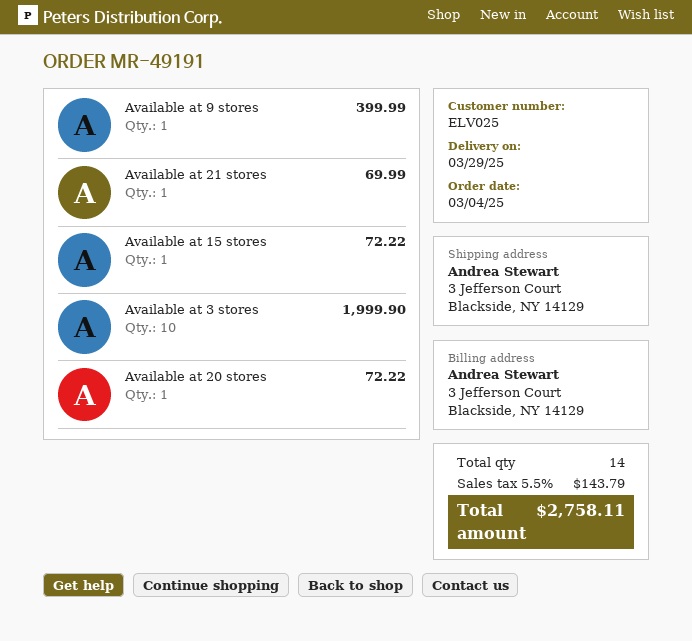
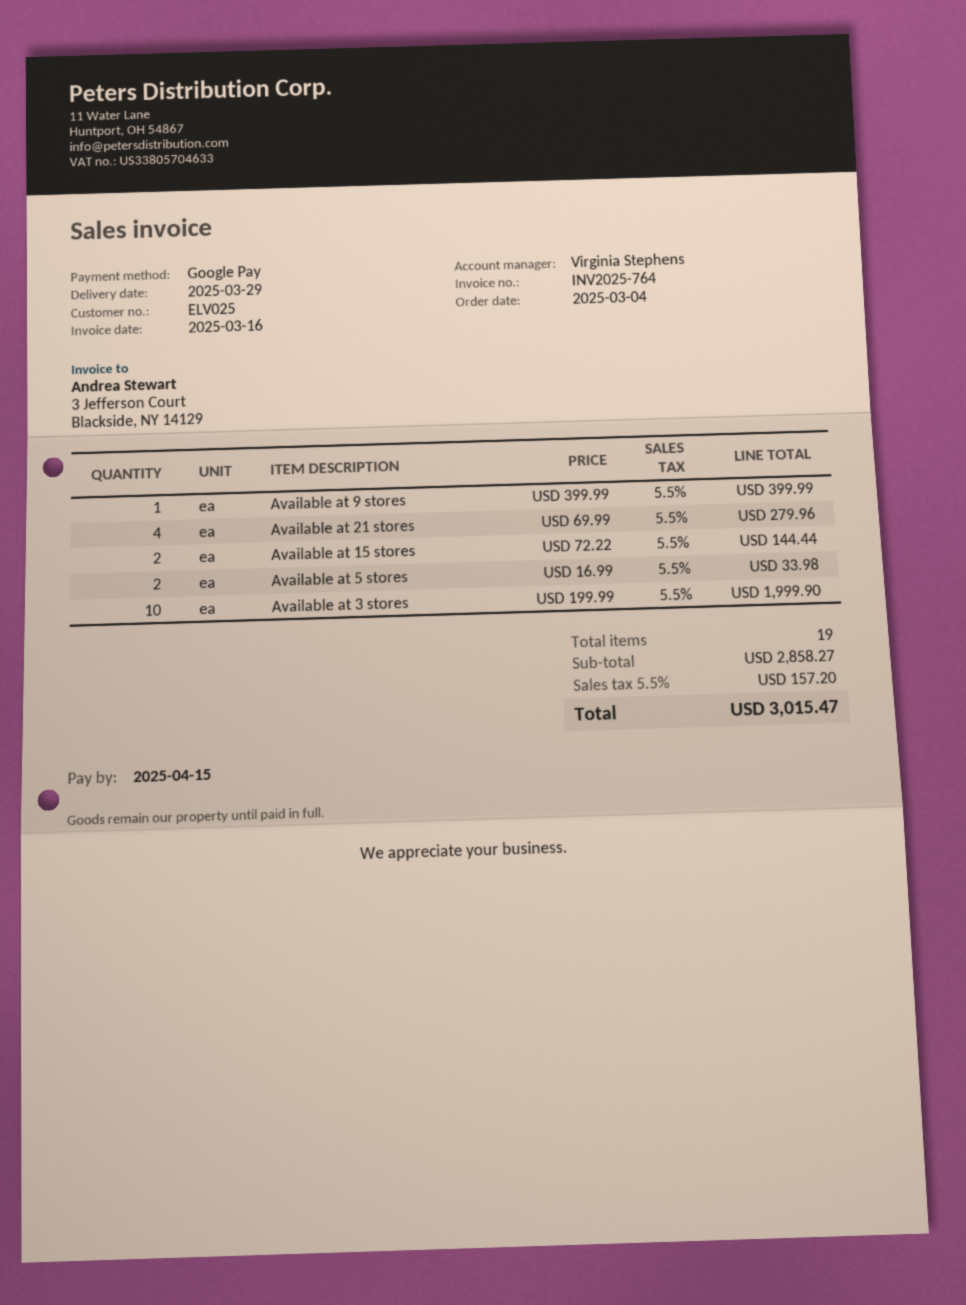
Available at 21 stores: 1 for 69.99 -> 4 for 279.96
Available at 15 stores: 1 for 72.22 -> 2 for 144.44
Available at 20 stores: 1 for 72.22 -> none
Available at 5 stores: none -> 2 for 33.98
total quantity: 14 -> 19
tax: 5.5% = 143.79 -> 5.5% = 157.20
total: 2758.11 -> 3015.47

